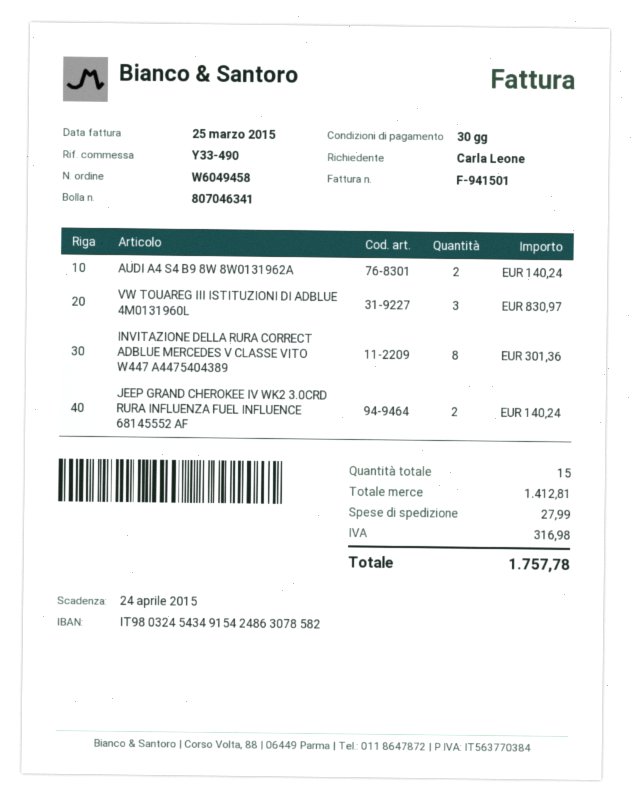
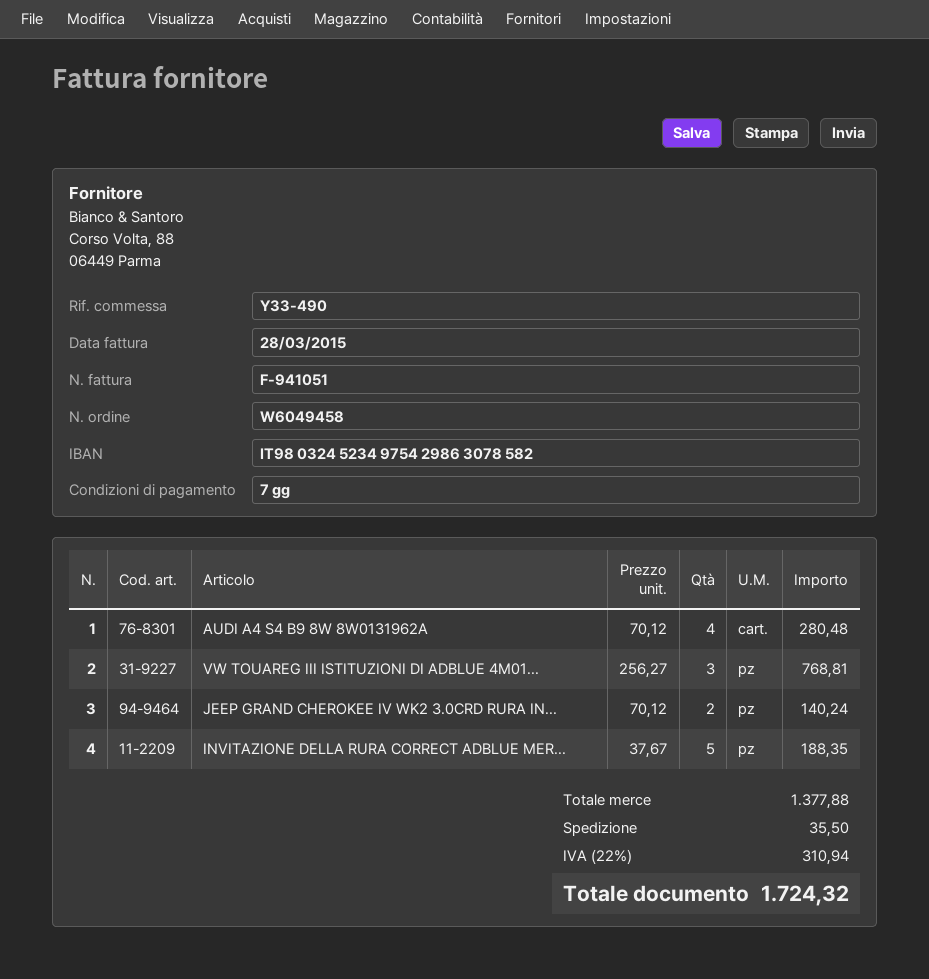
invoice number: F-941501 -> F-941051
invoice date: 2015-03-25 -> 2015-03-28
payment terms: 30 days -> 7 days
bank account: IT9803245434915424863078582 -> IT9803245234975429863078582
AUDI A4 S4 B9 8W 8W0131962A: 2 for 140.24 -> 4 for 280.48
VW TOUAREG III ISTITUZIONI DI ADBLUE 4M0131960L: 3 for 830.97 -> 3 for 768.81
INVITAZIONE DELLA RURA CORRECT ADBLUE MERCEDES V CLASSE VITO W447 A4475404389: 8 for 301.36 -> 5 for 188.35
subtotal: 1412.81 -> 1377.88
shipping: 27.99 -> 35.50
tax: 316.98 -> 310.94
total: 1757.78 -> 1724.32

